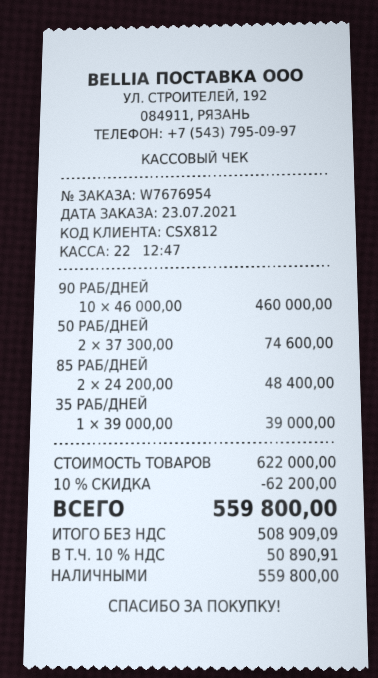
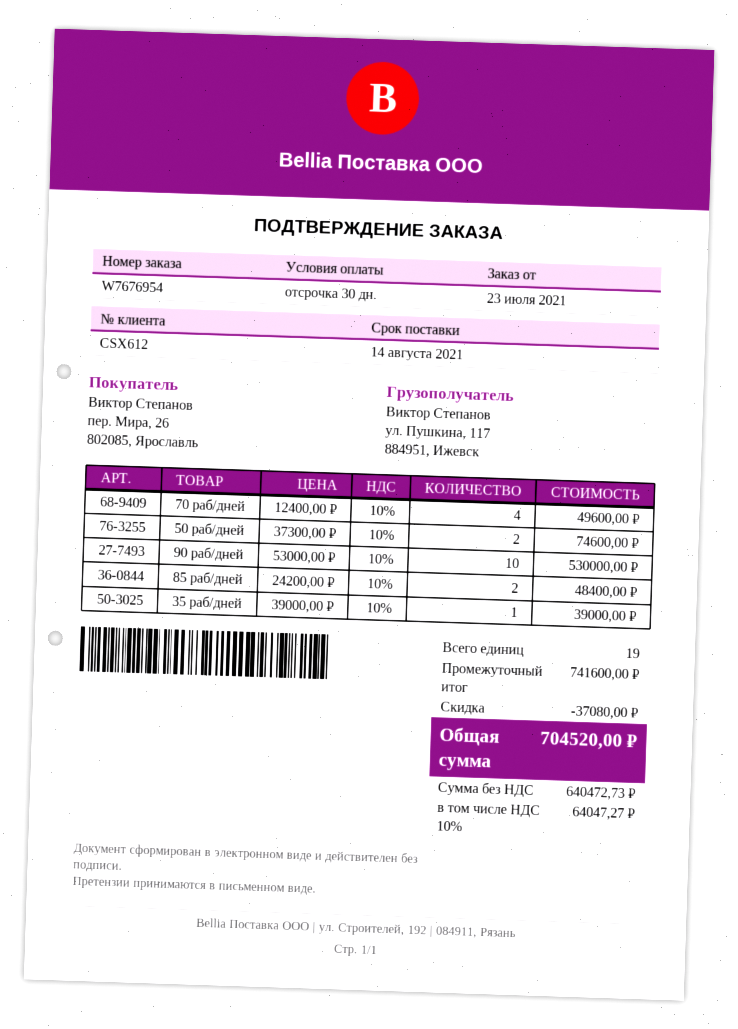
customer number: CSX812 -> CSX612
90 РАБ/ДНЕЙ: 10 x 46000.00 = 460000.00 -> 10 x 53000.00 = 530000.00
70 раб/дней: none -> 4 x 12400.00 = 49600.00
subtotal: 622000.00 -> 741600.00
discount: 62200.00 -> 37080.00
net: 508909.09 -> 640472.73
tax: 10% = 50890.91 -> 10% = 64047.27
total: 559800.00 -> 704520.00

